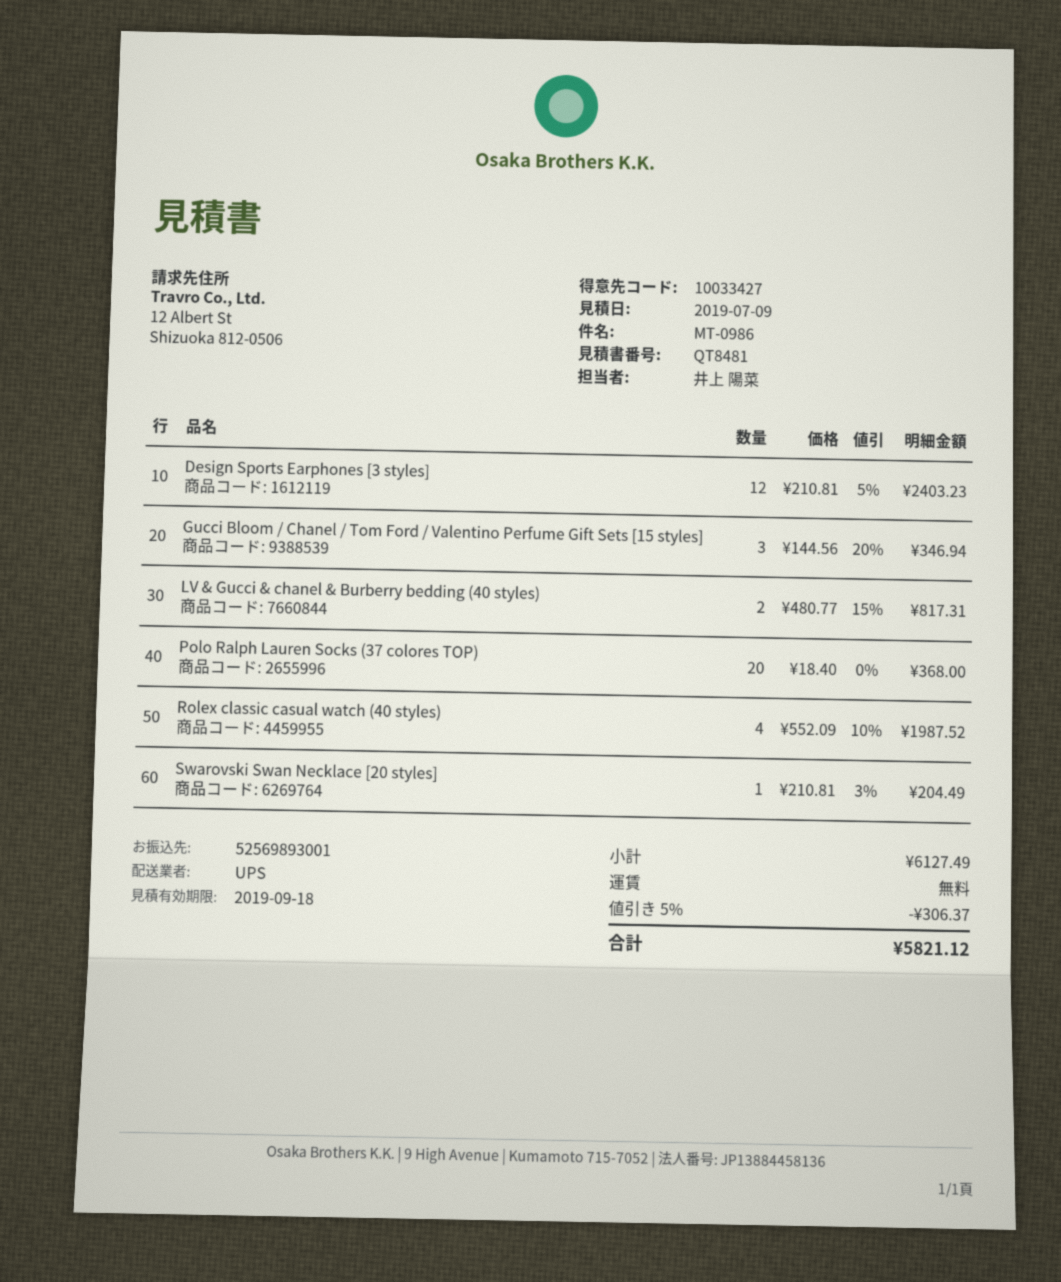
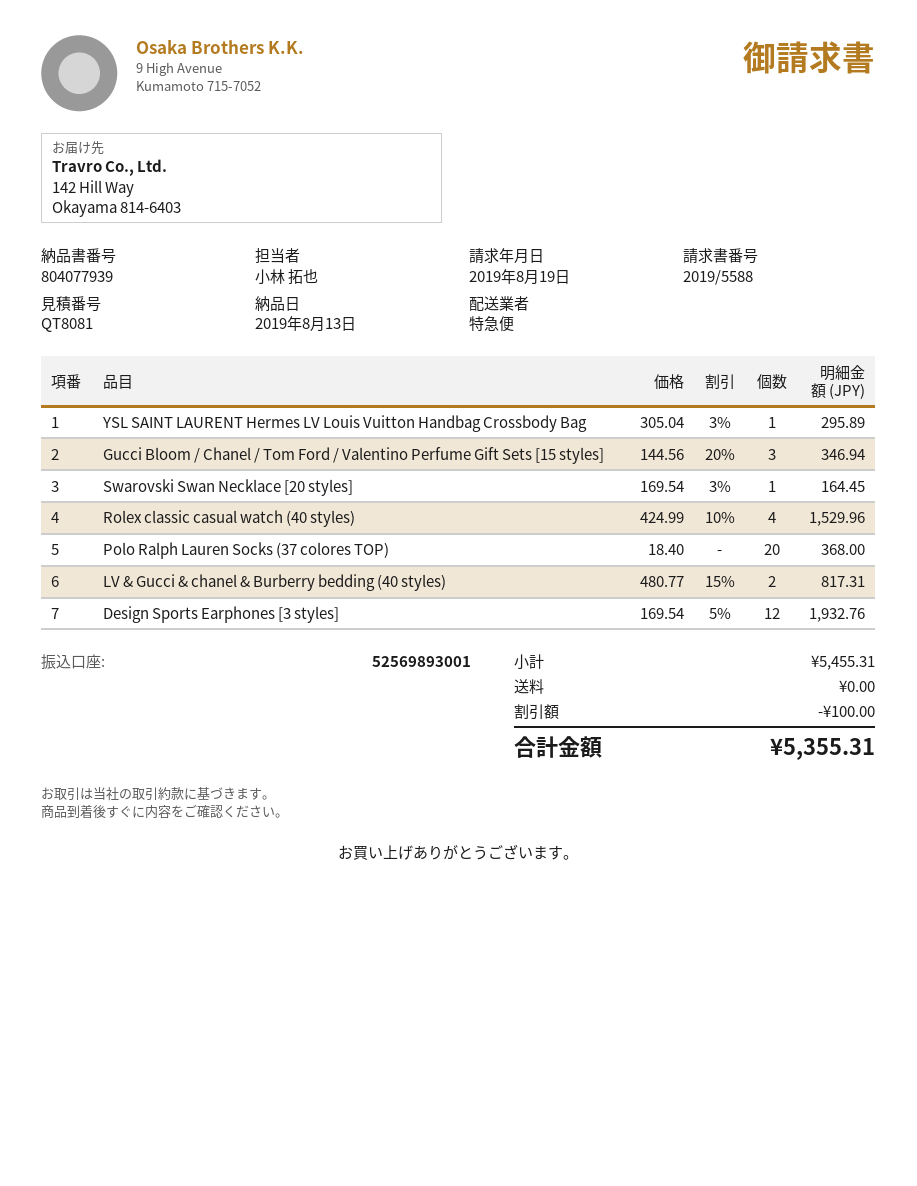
quote number: QT8481 -> QT8081
sales rep: 井上 陽菜 -> 小林 拓也
shipping method: UPS -> express
Design Sports Earphones [3 styles]: 12 x 210.81 - 5% = 2403.23 -> 12 x 169.54 - 5% = 1932.76
Rolex classic casual watch (40 styles): 4 x 552.09 - 10% = 1987.52 -> 4 x 424.99 - 10% = 1529.96
Swarovski Swan Necklace [20 styles]: 1 x 210.81 - 3% = 204.49 -> 1 x 169.54 - 3% = 164.45
YSL SAINT LAURENT Hermes LV Louis Vuitton Handbag Crossbody Bag: none -> 1 x 305.04 - 3% = 295.89
subtotal: 6127.49 -> 5455.31
discount: 306.37 -> 100.00
total: 5821.12 -> 5355.31

